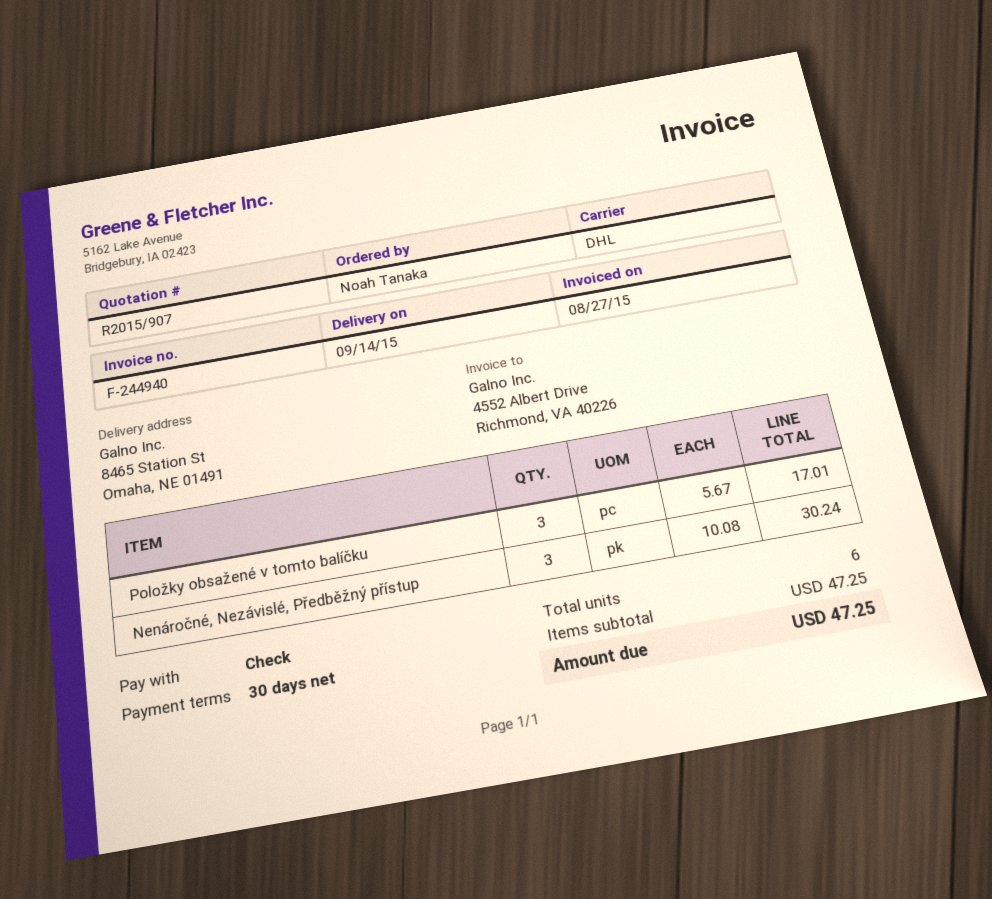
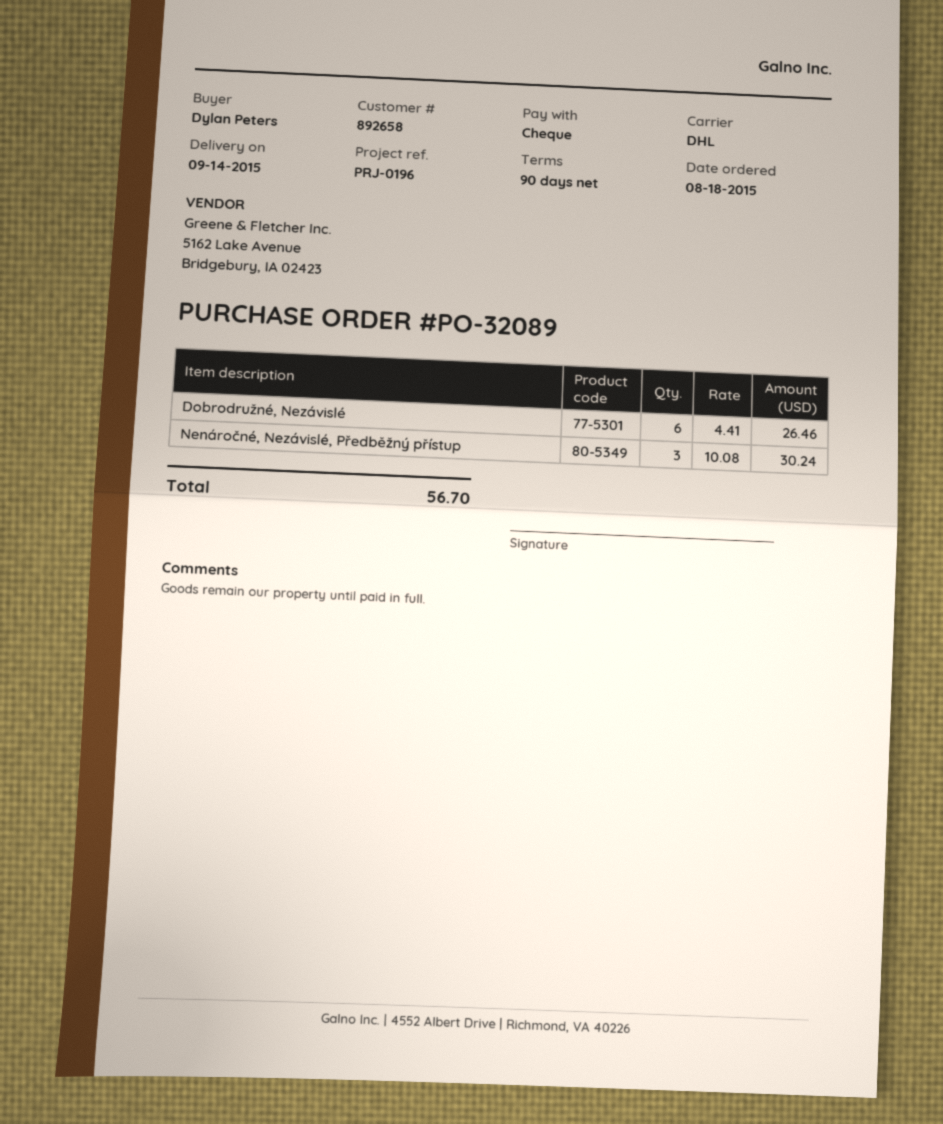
payment terms: 30 days -> 90 days
ordered by: Noah Tanaka -> Dylan Peters
Položky obsažené v tomto balíčku: 3 x 5.67 = 17.01 -> none
Dobrodružné, Nezávislé: none -> 6 x 4.41 = 26.46
total: 47.25 -> 56.70

